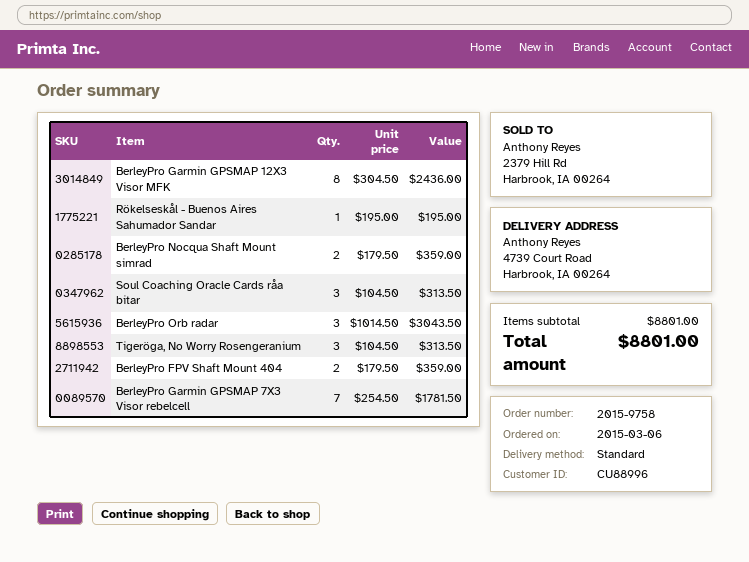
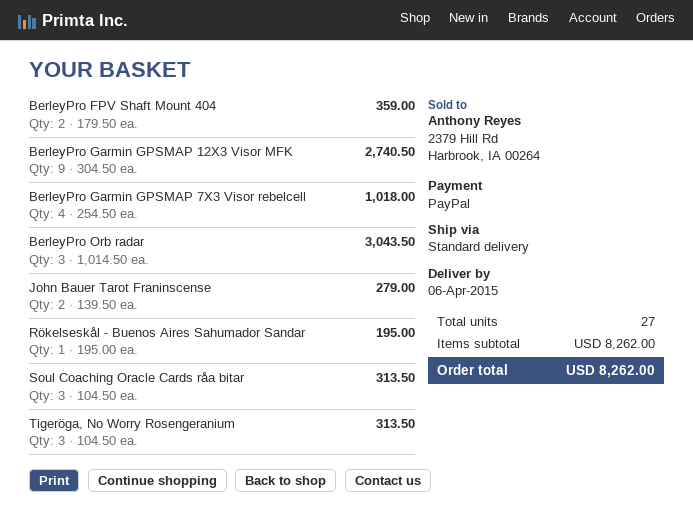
BerleyPro Garmin GPSMAP 12X3 Visor MFK: 8 x 304.50 = 2436.00 -> 9 x 304.50 = 2740.50
BerleyPro Nocqua Shaft Mount simrad: 2 x 179.50 = 359.00 -> none
BerleyPro Garmin GPSMAP 7X3 Visor rebelcell: 7 x 254.50 = 1781.50 -> 4 x 254.50 = 1018.00
John Bauer Tarot Franinscense: none -> 2 x 139.50 = 279.00
subtotal: 8801.00 -> 8262.00
total: 8801.00 -> 8262.00

